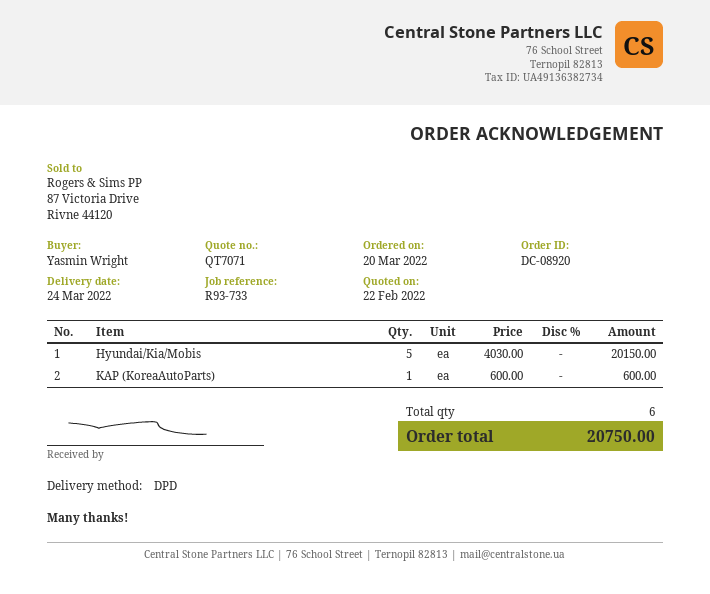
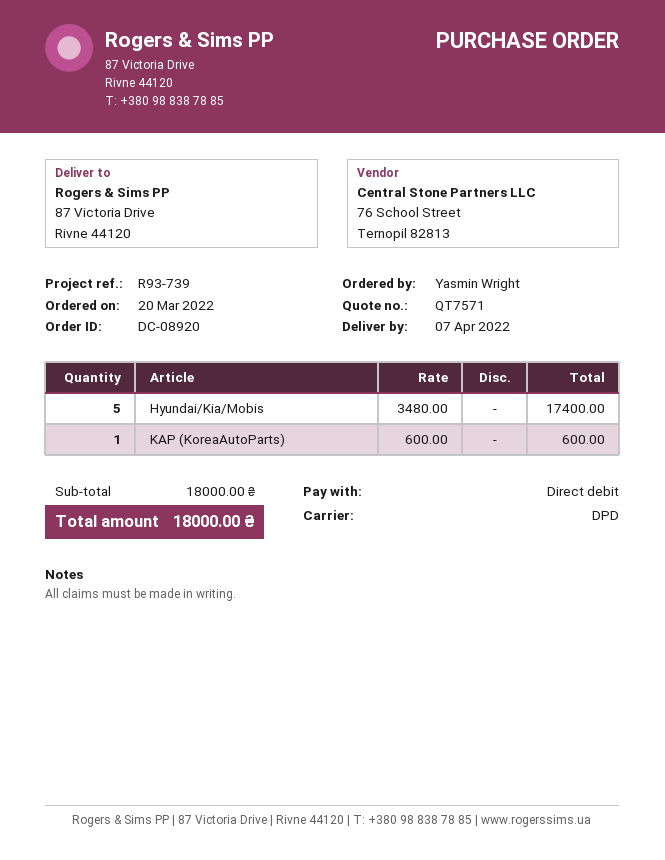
quote number: QT7071 -> QT7571
delivery date: 2022-03-24 -> 2022-04-07
reference: R93-733 -> R93-739
Hyundai/Kia/Mobis: 5 x 4030.00 = 20150.00 -> 5 x 3480.00 = 17400.00
total: 20750.00 -> 18000.00

